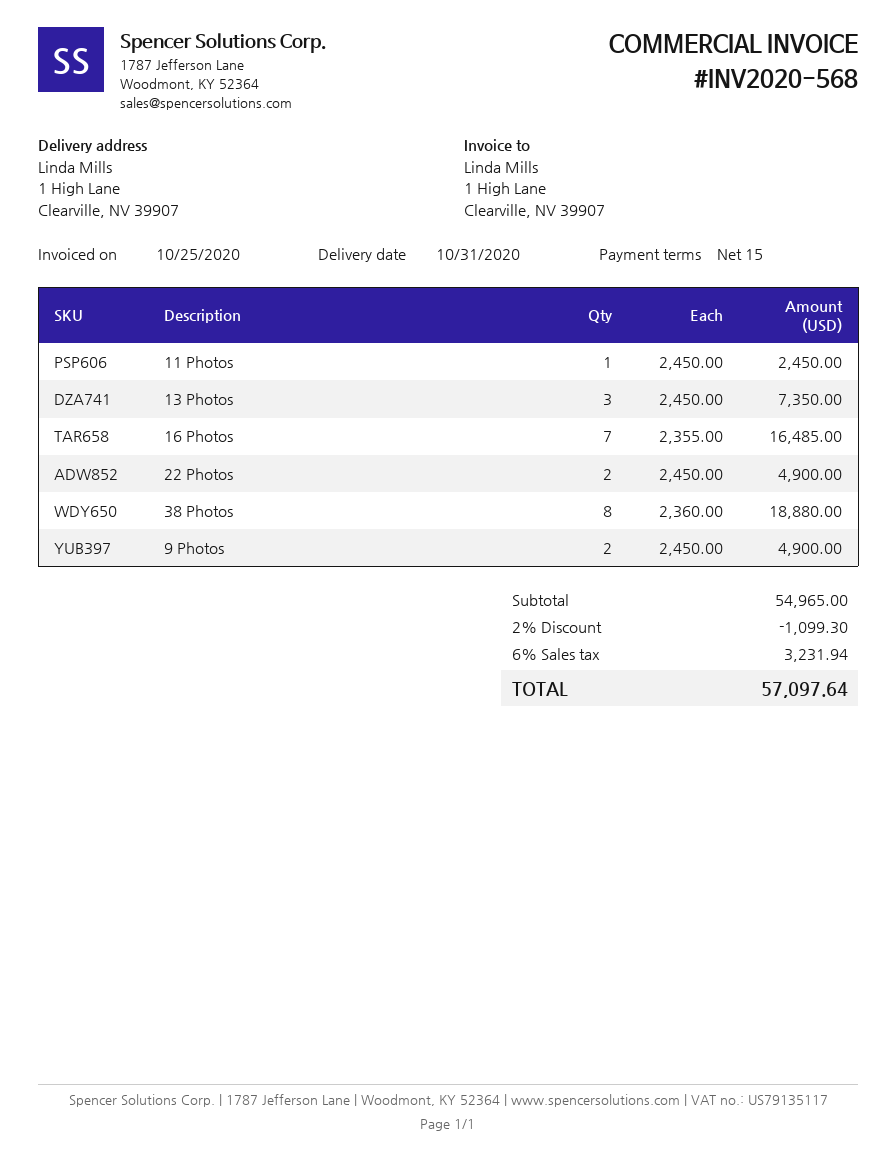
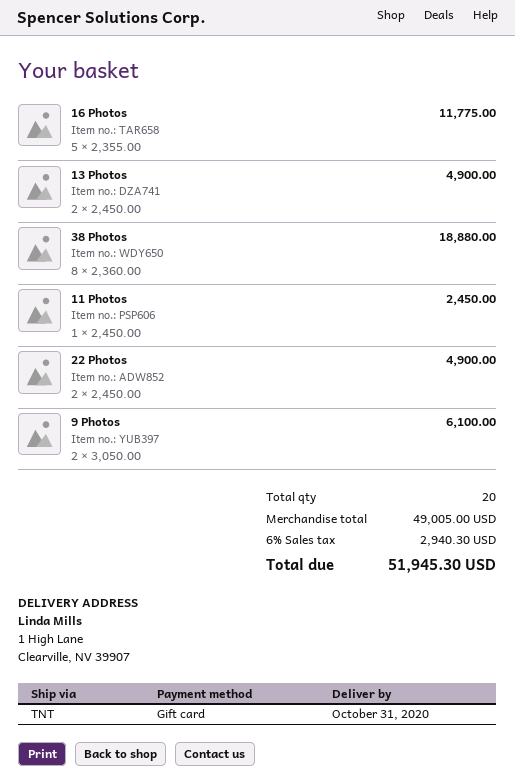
13 Photos: 3 x 2450.00 = 7350.00 -> 2 x 2450.00 = 4900.00
16 Photos: 7 x 2355.00 = 16485.00 -> 5 x 2355.00 = 11775.00
9 Photos: 2 x 2450.00 = 4900.00 -> 2 x 3050.00 = 6100.00
subtotal: 54965.00 -> 49005.00
discount: 2% = 1099.30 -> none
tax: 6% = 3231.94 -> 6% = 2940.30
total: 57097.64 -> 51945.30

